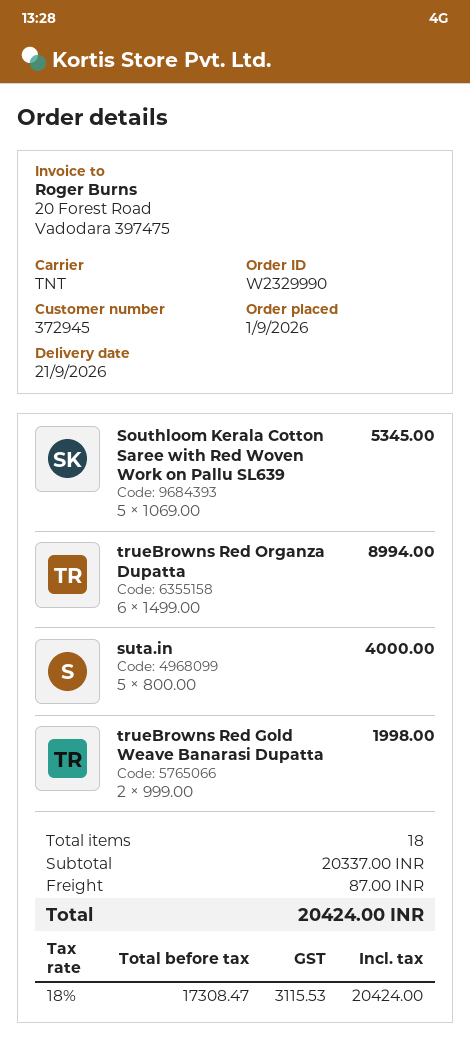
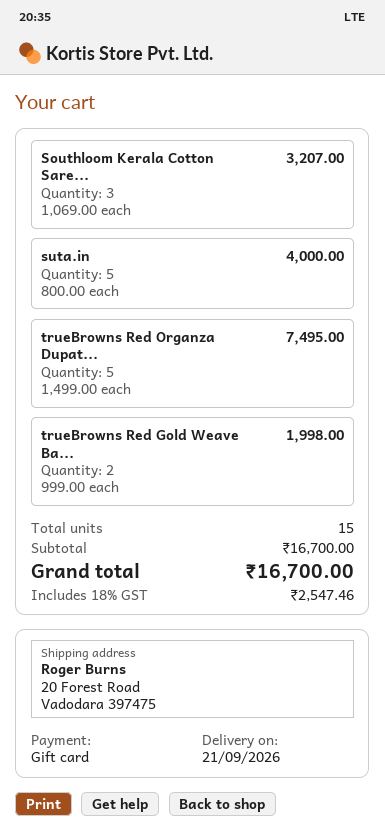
Southloom Kerala Cotton Saree with Red Woven Work on Pallu SL639: 5 x 1069.00 = 5345.00 -> 3 x 1069.00 = 3207.00
trueBrowns Red Organza Dupatta: 6 x 1499.00 = 8994.00 -> 5 x 1499.00 = 7495.00
total quantity: 18 -> 15
subtotal: 20337.00 -> 16700.00
shipping: 87.00 -> none
tax: 18% = 3115.53 -> 18% = 2547.46
total: 20424.00 -> 16700.00

